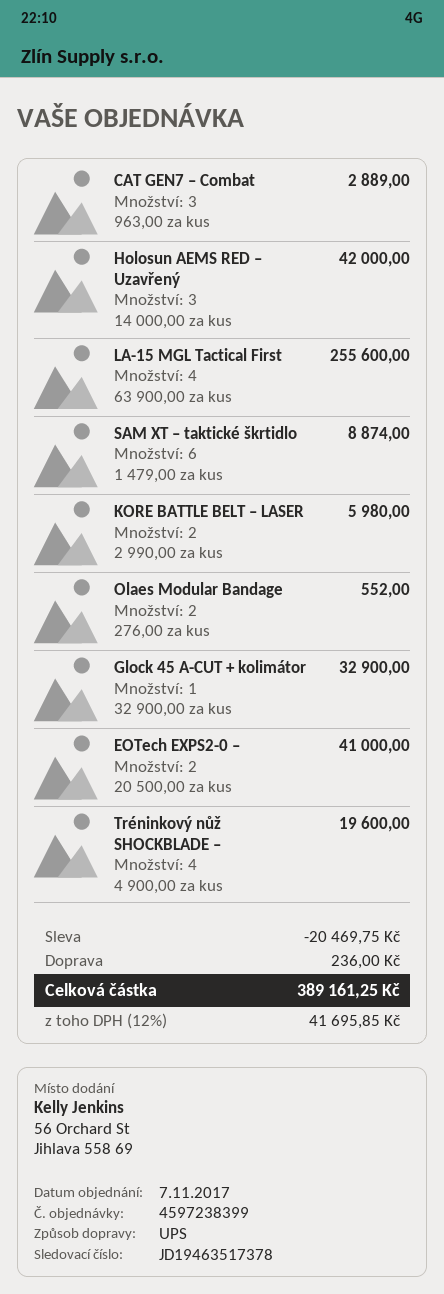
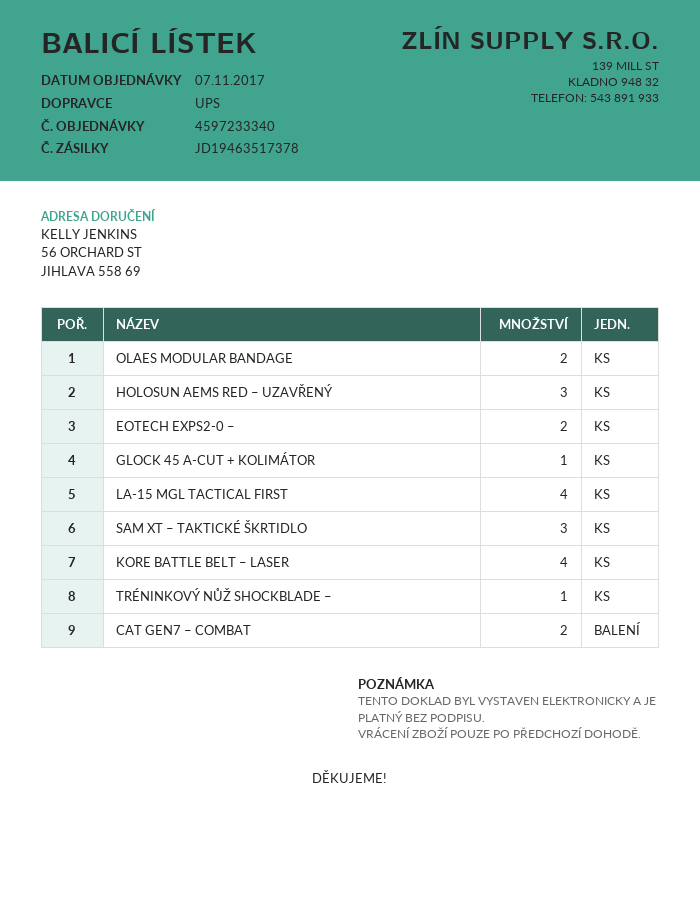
order number: 4597238399 -> 4597233340
CAT GEN7 – Combat: 3 -> 2
SAM XT – taktické škrtidlo: 6 -> 3
KORE BATTLE BELT – LASER: 2 -> 4
Tréninkový nůž SHOCKBLADE –: 4 -> 1

